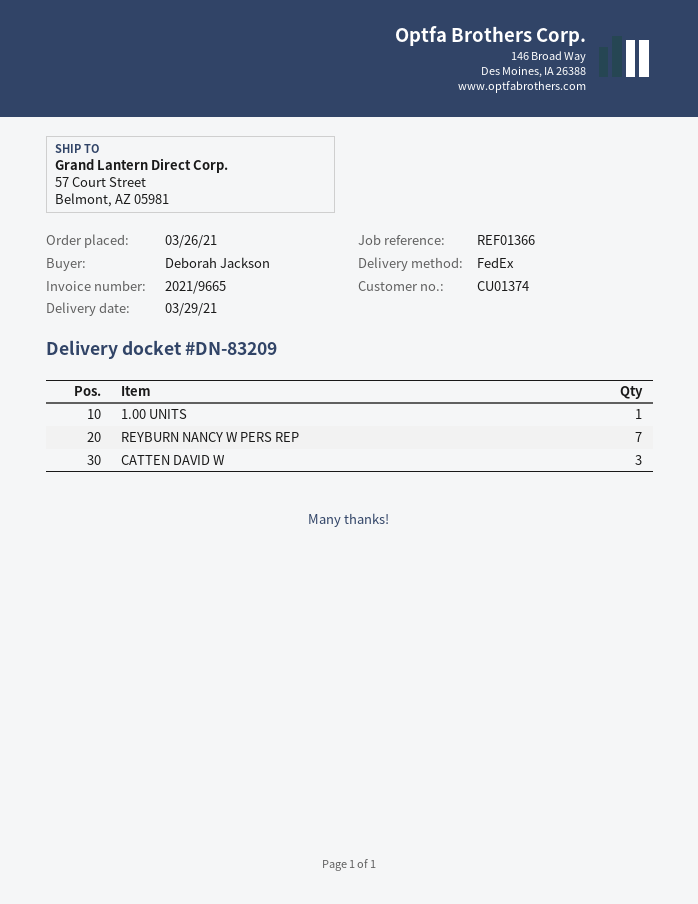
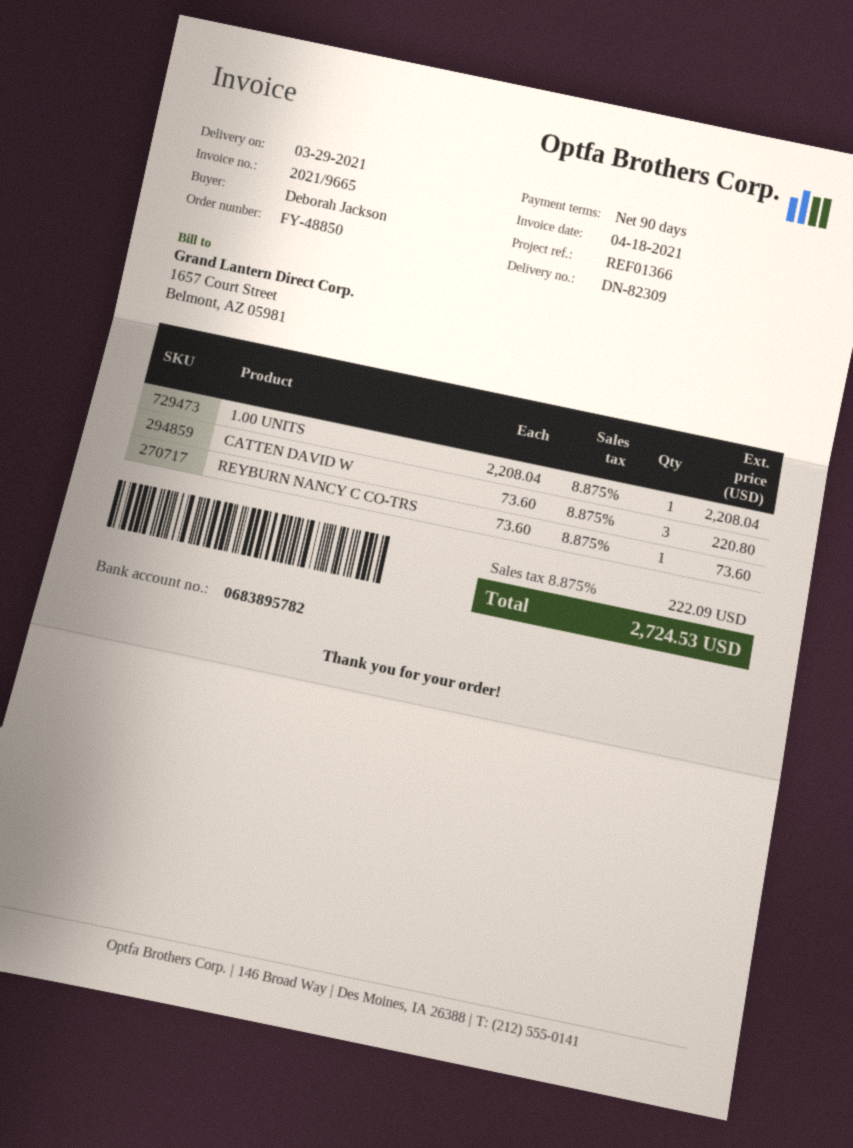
delivery note number: DN-83209 -> DN-82309
REYBURN NANCY W PERS REP: 7 -> none
REYBURN NANCY C CO-TRS: none -> 1

